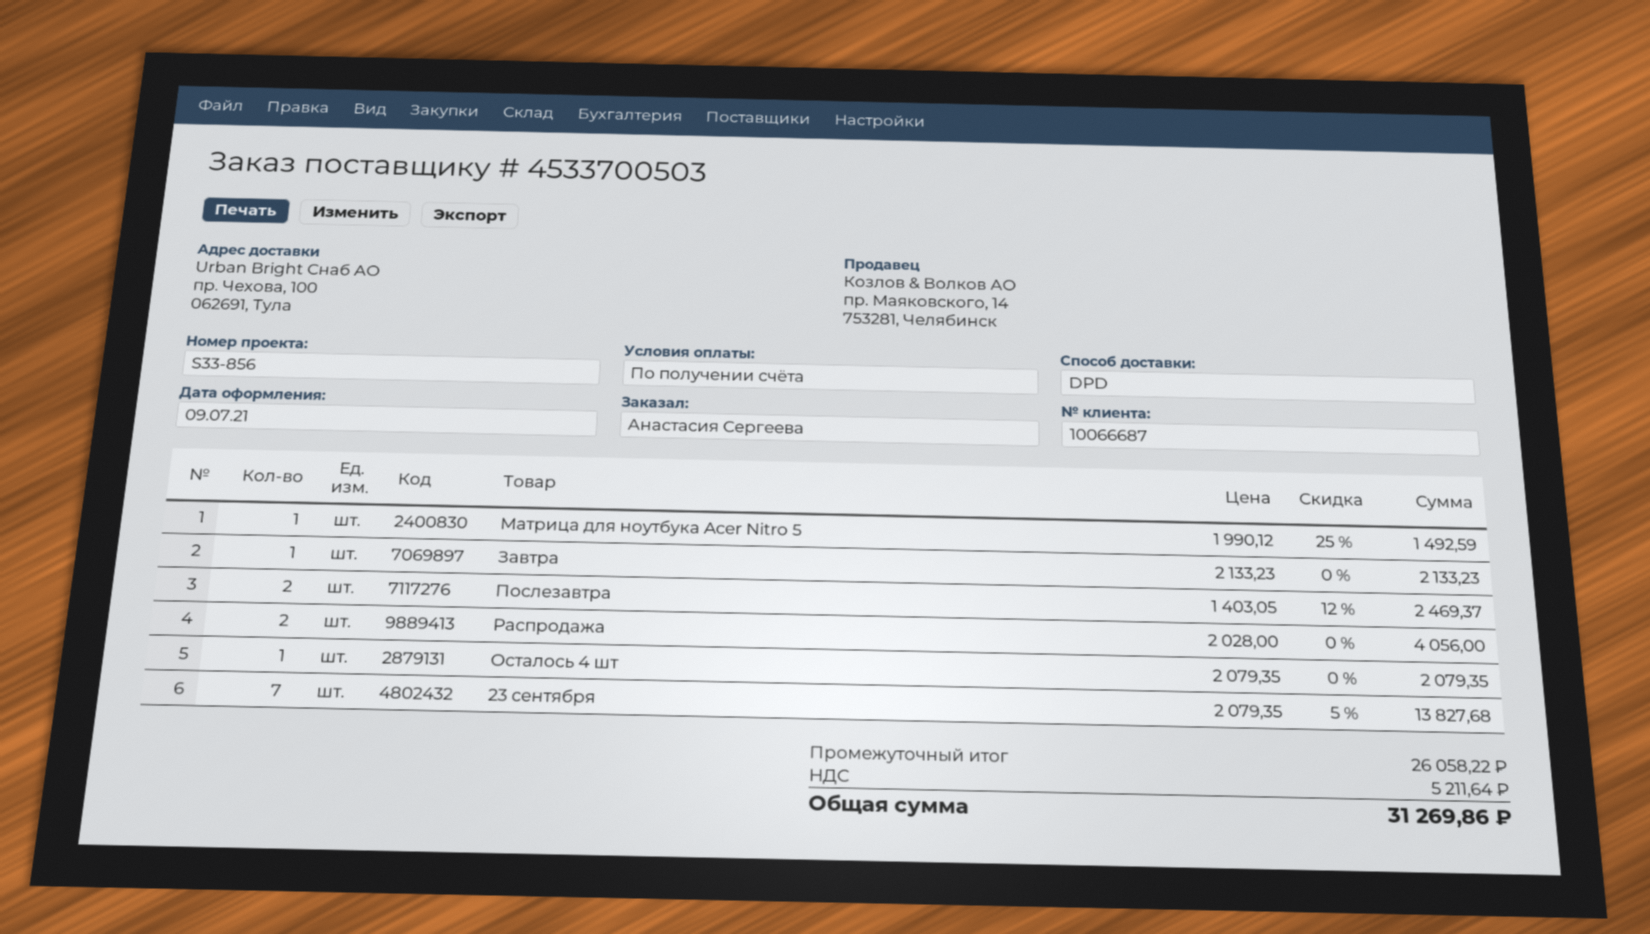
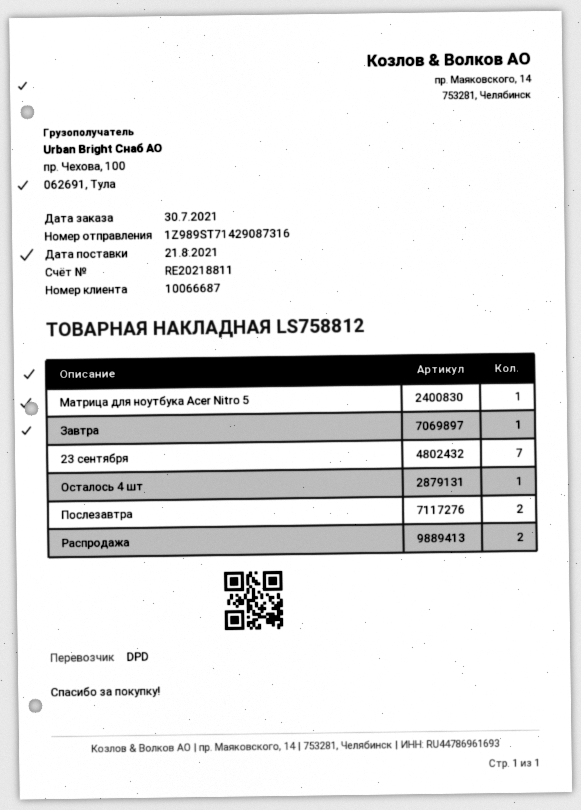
order date: 2021-07-09 -> 2021-07-30

